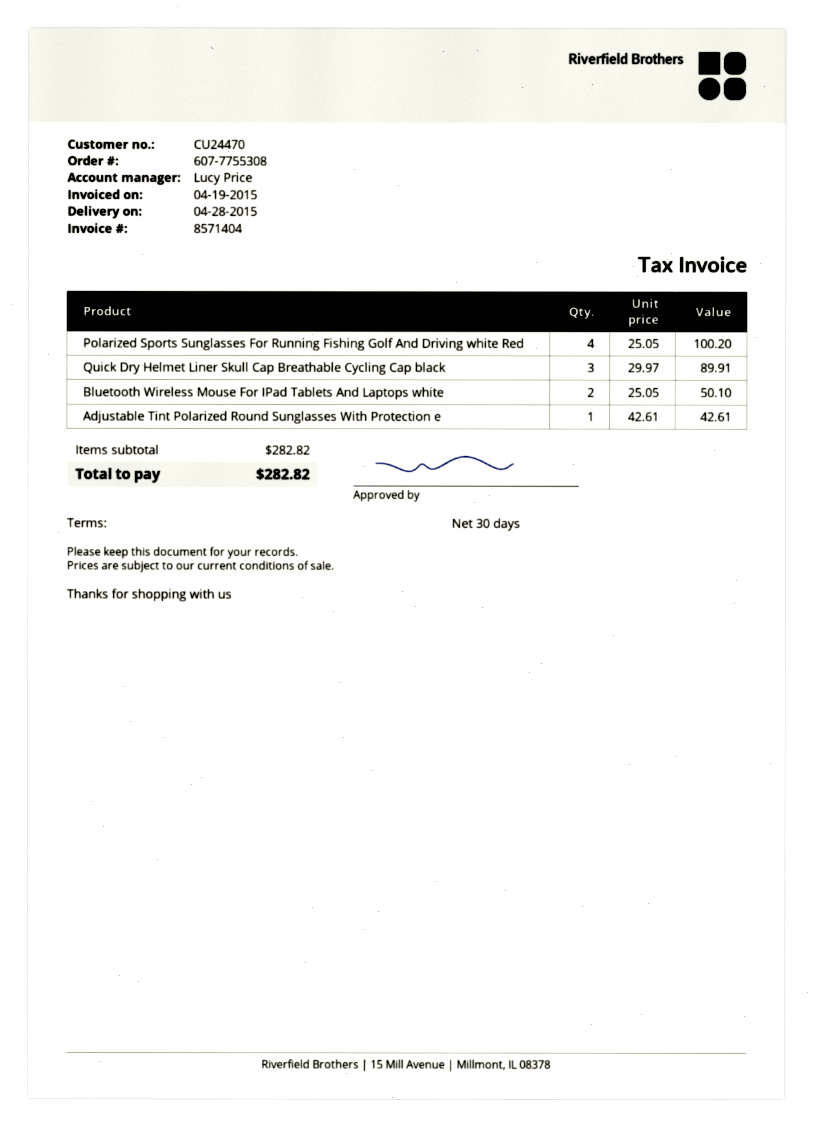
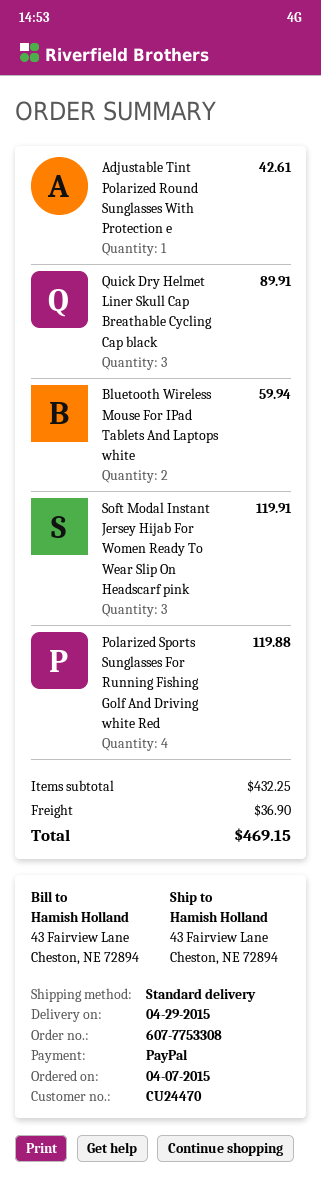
order number: 607-7755308 -> 607-7753308
delivery date: 2015-04-28 -> 2015-04-29
Polarized Sports Sunglasses For Running Fishing Golf And Driving white Red: 4 for 100.20 -> 4 for 119.88
Bluetooth Wireless Mouse For IPad Tablets And Laptops white: 2 for 50.10 -> 2 for 59.94
Soft Modal Instant Jersey Hijab For Women Ready To Wear Slip On Headscarf pink: none -> 3 for 119.91
subtotal: 282.82 -> 432.25
shipping: none -> 36.90
total: 282.82 -> 469.15

